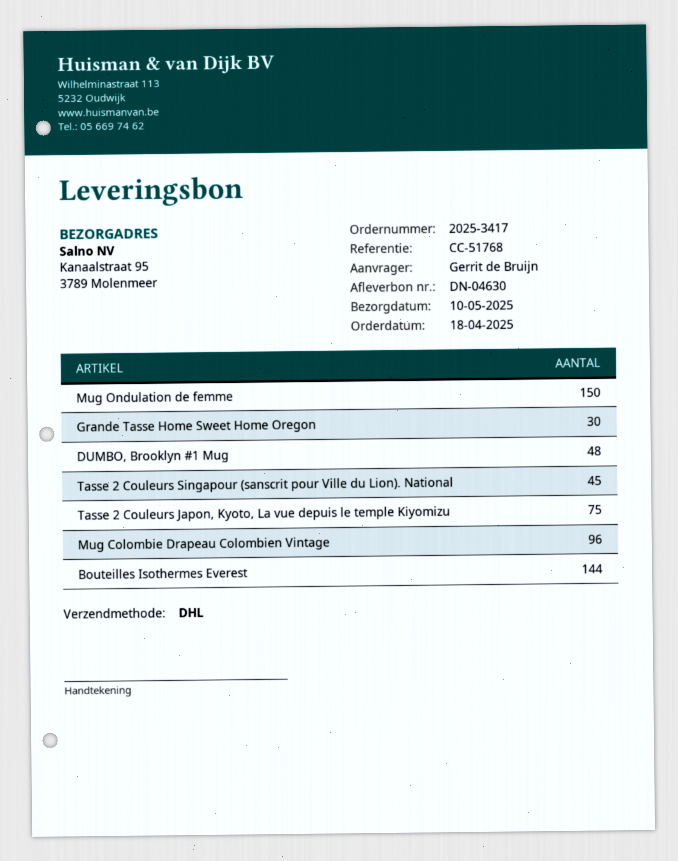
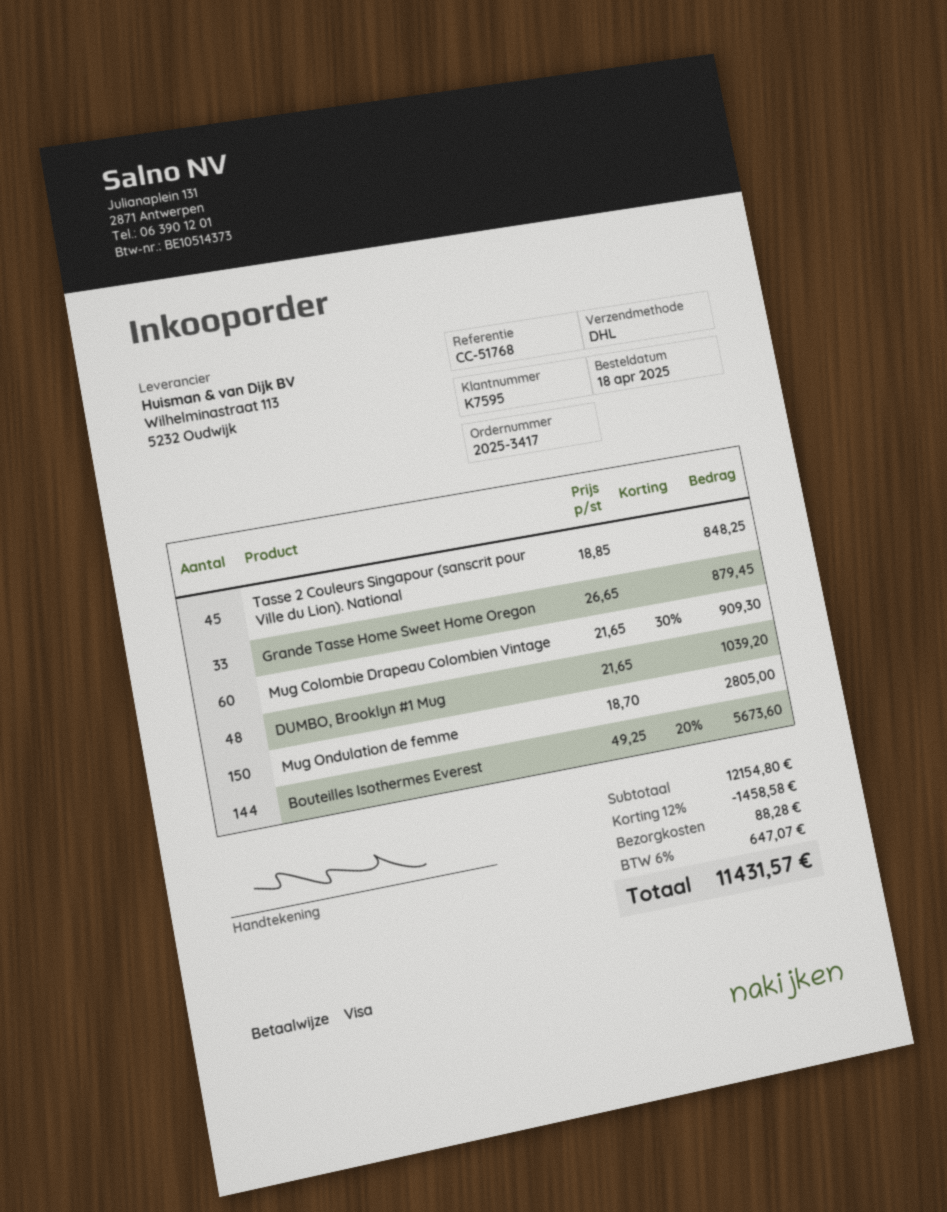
Grande Tasse Home Sweet Home Oregon: 30 -> 33
Tasse 2 Couleurs Japon, Kyoto, La vue depuis le temple Kiyomizu: 75 -> none
Mug Colombie Drapeau Colombien Vintage: 96 -> 60

